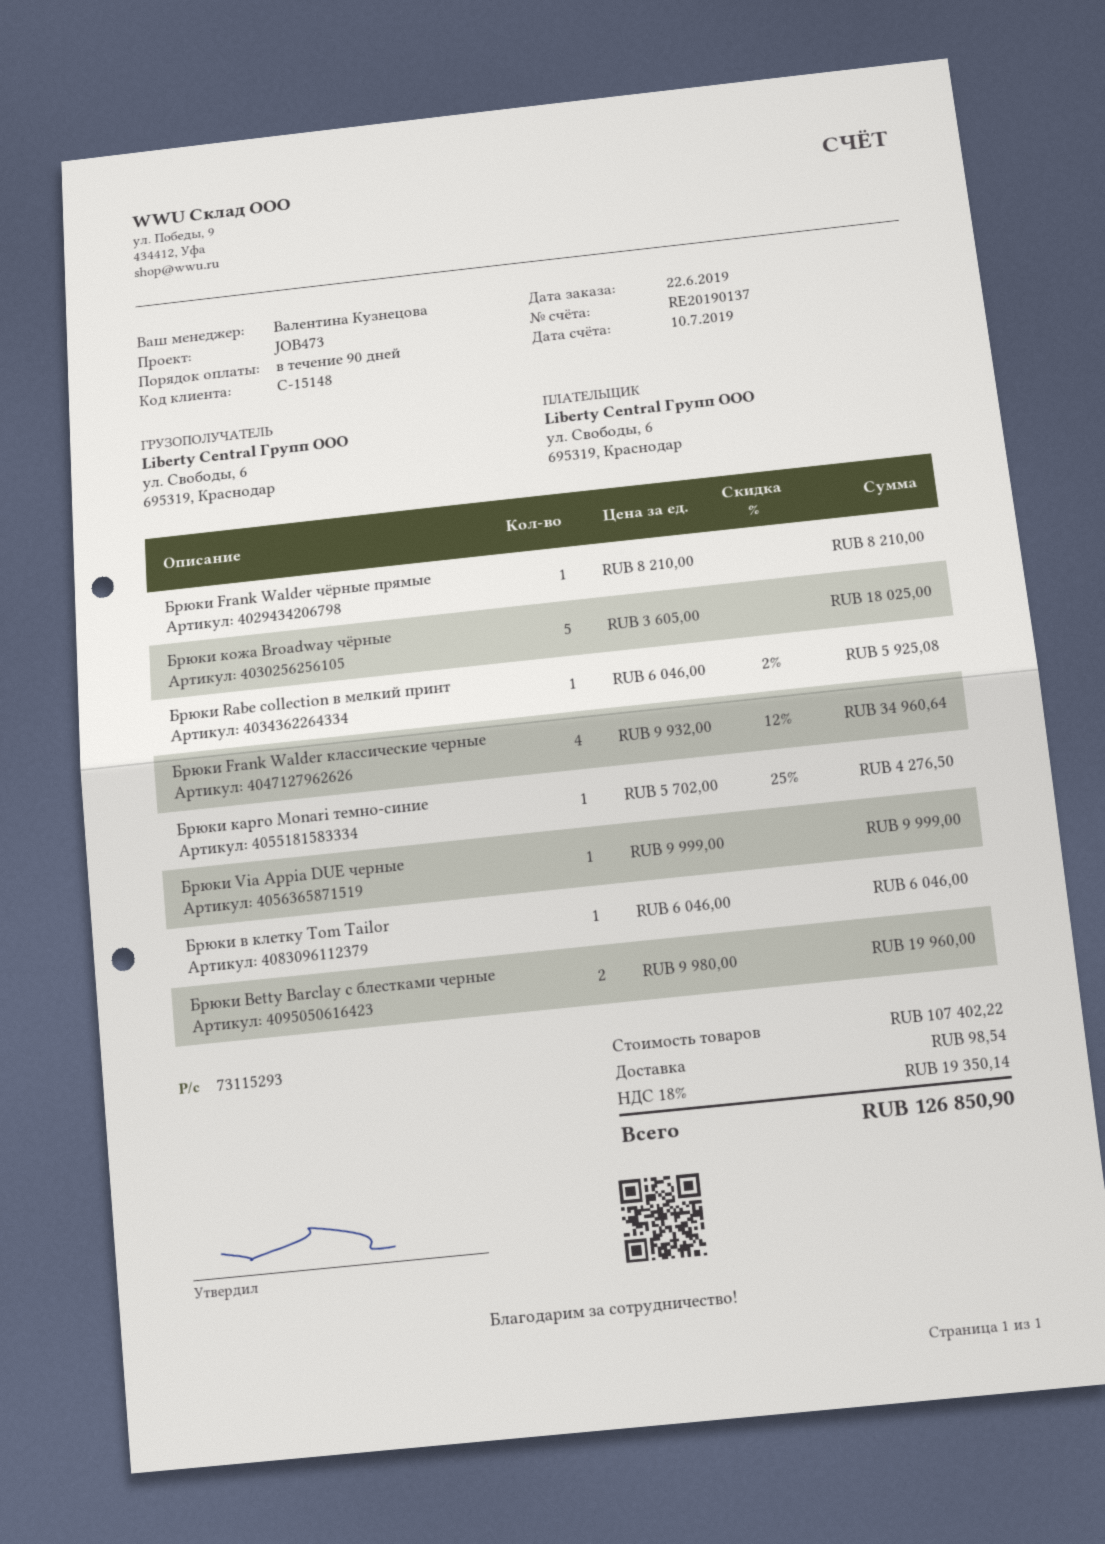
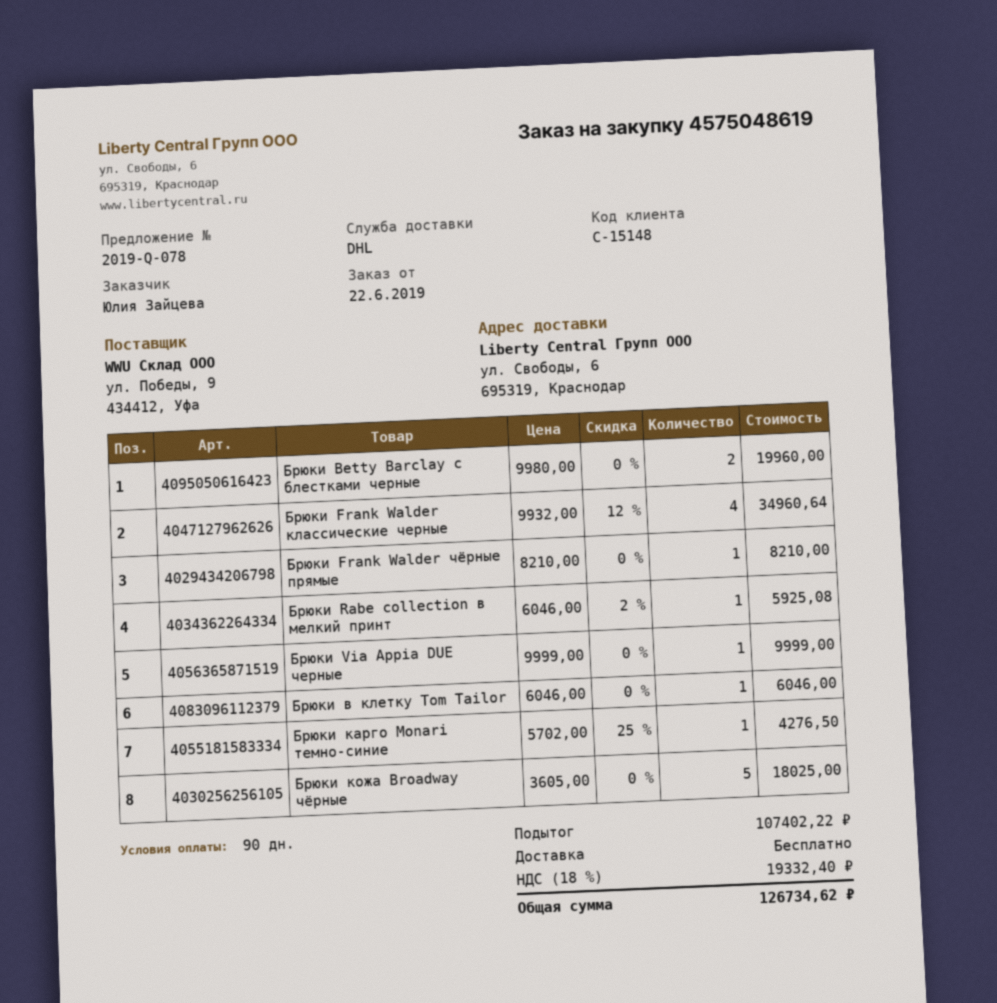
shipping: 98.54 -> 0.00
tax: 18% = 19350.14 -> 18% = 19332.40
total: 126850.90 -> 126734.62

